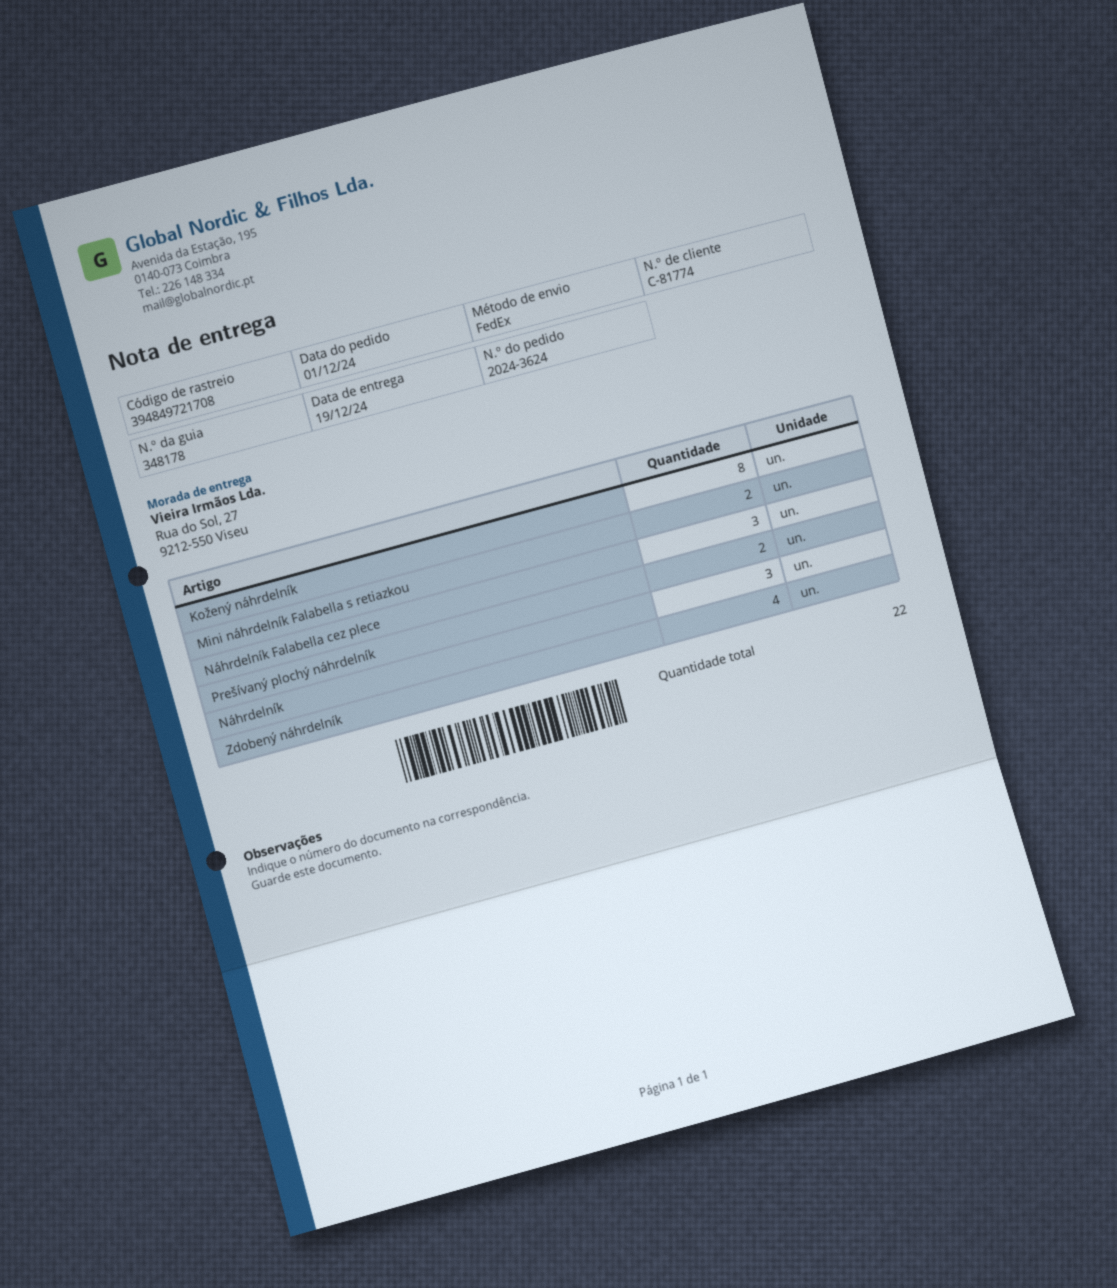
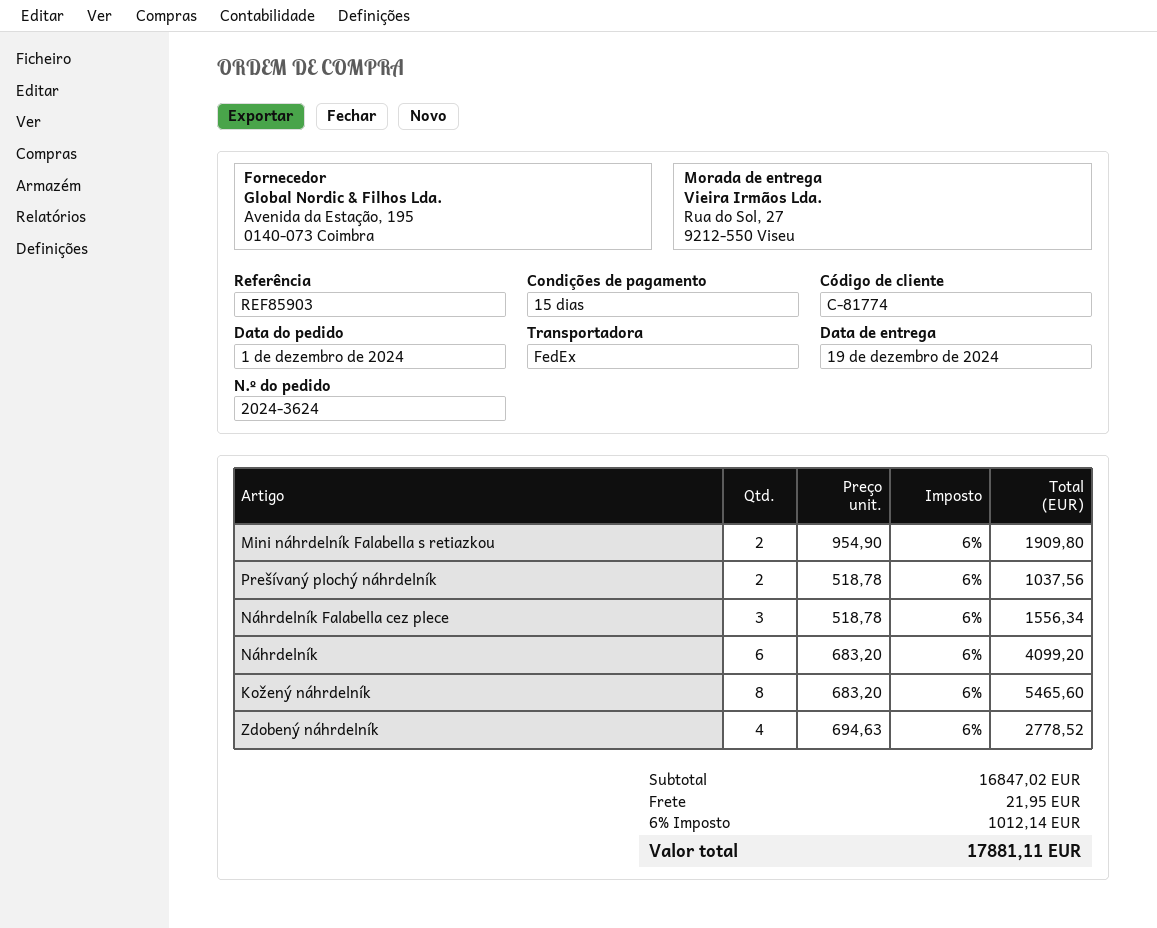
Náhrdelník: 3 -> 6

